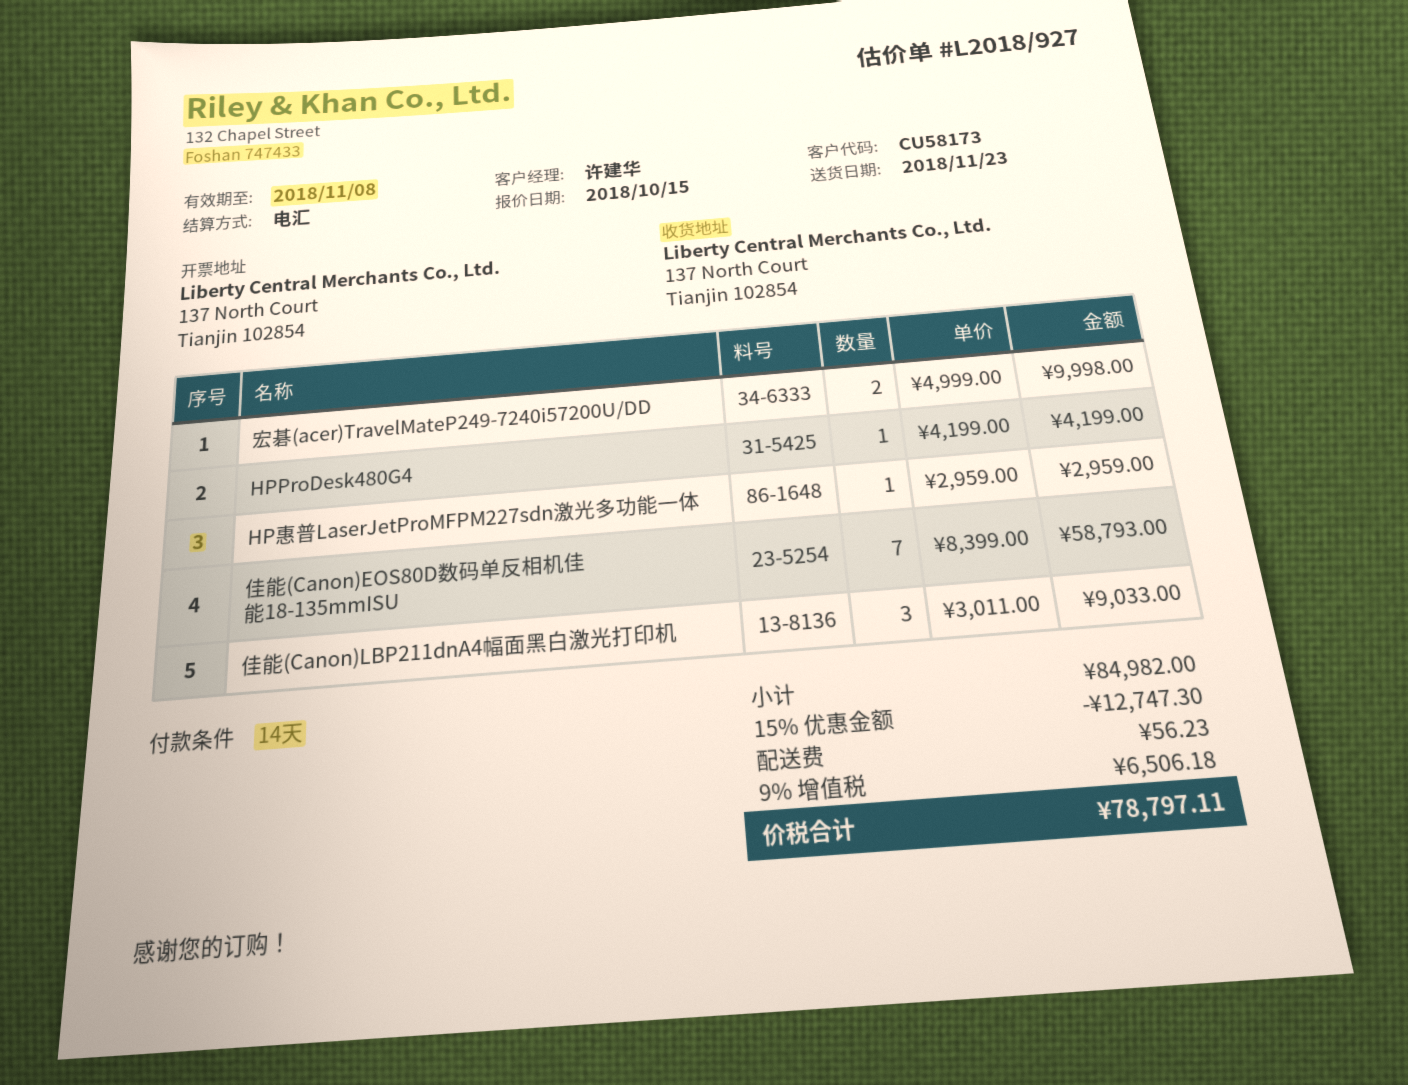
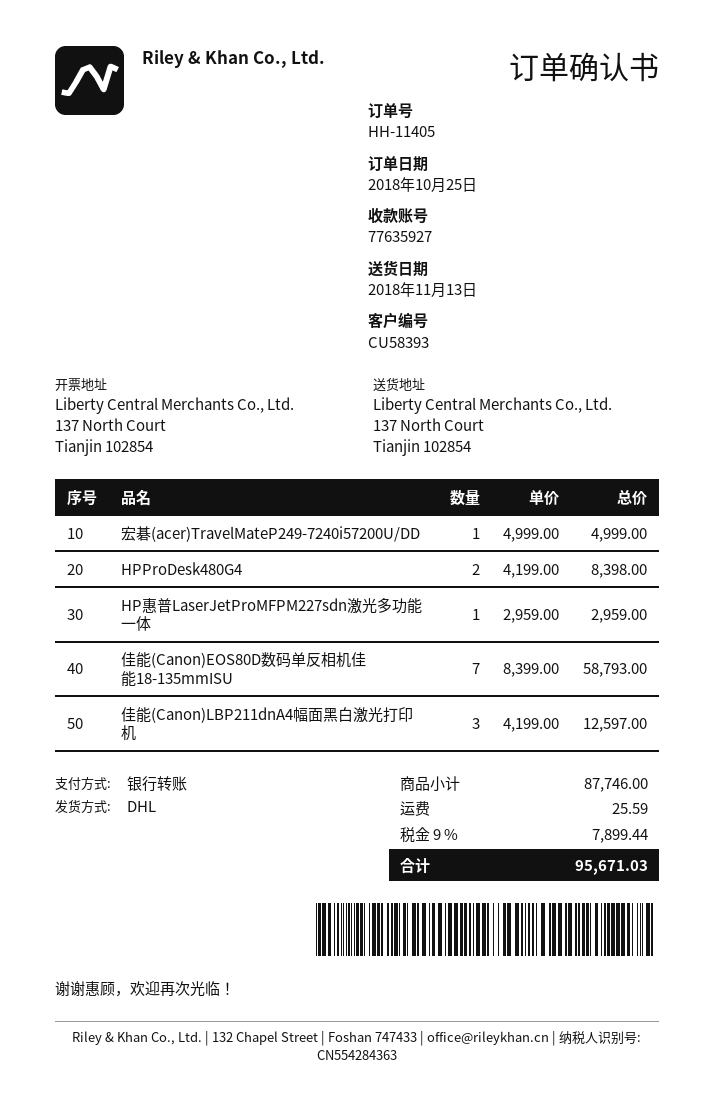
delivery date: 2018-11-23 -> 2018-11-13
customer number: CU58173 -> CU58393
宏碁(acer)TravelMateP249-7240i57200U/DD: 2 x 4999.00 = 9998.00 -> 1 x 4999.00 = 4999.00
HPProDesk480G4: 1 x 4199.00 = 4199.00 -> 2 x 4199.00 = 8398.00
佳能(Canon)LBP211dnA4幅面黑白激光打印机: 3 x 3011.00 = 9033.00 -> 3 x 4199.00 = 12597.00
subtotal: 84982.00 -> 87746.00
discount: 15% = 12747.30 -> none
shipping: 56.23 -> 25.59
tax: 9% = 6506.18 -> 9% = 7899.44
total: 78797.11 -> 95671.03

